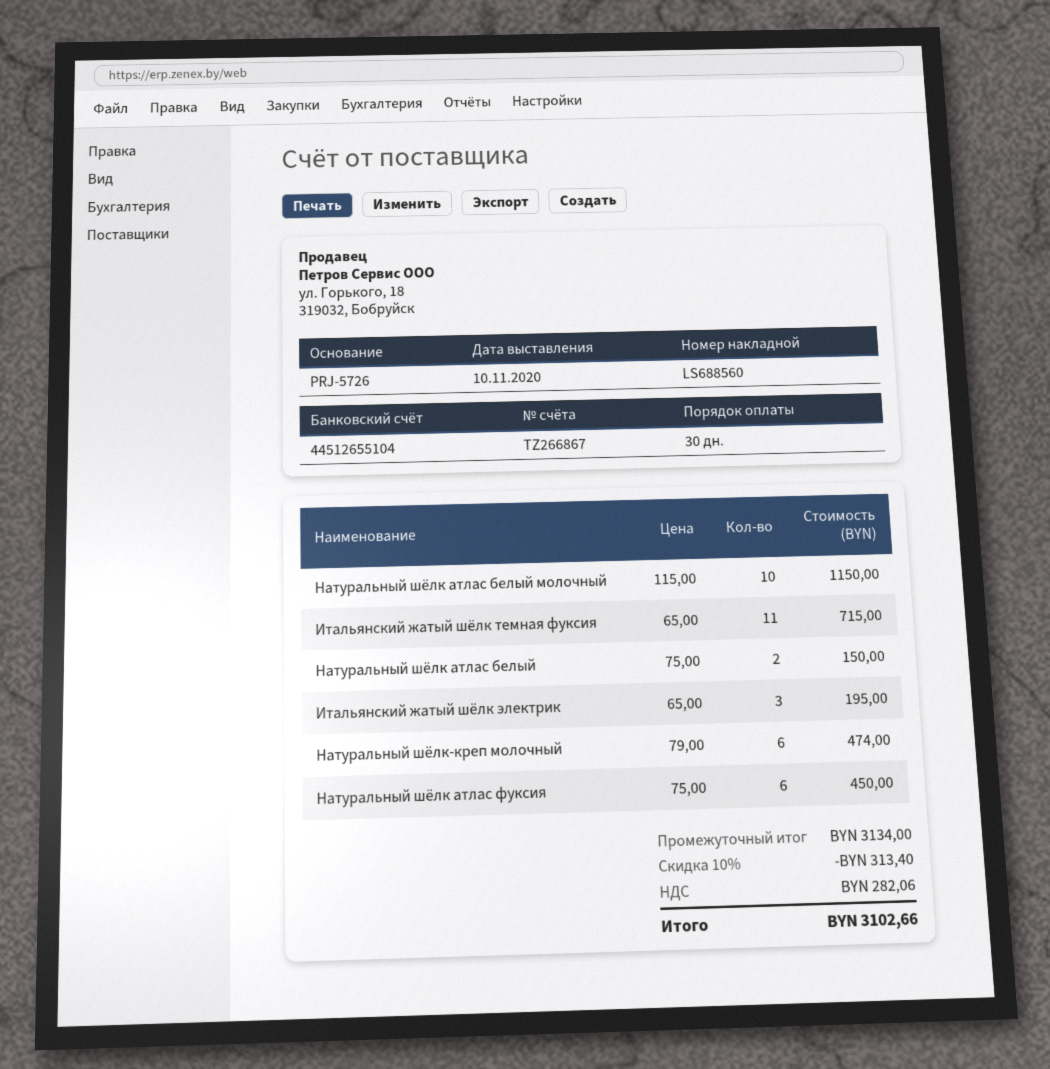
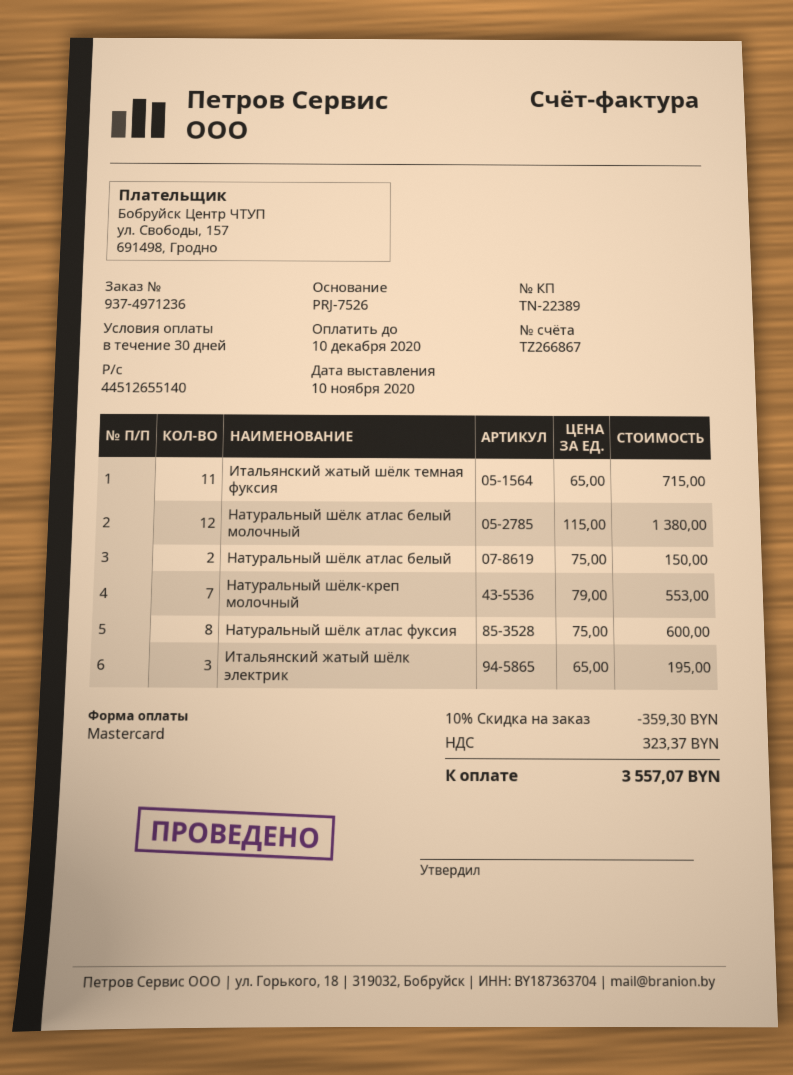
reference: PRJ-5726 -> PRJ-7526
bank account: 44512655104 -> 44512655140
Натуральный шёлк атлас белый молочный: 10 x 115.00 = 1150.00 -> 12 x 115.00 = 1380.00
Натуральный шёлк-креп молочный: 6 x 79.00 = 474.00 -> 7 x 79.00 = 553.00
Натуральный шёлк атлас фуксия: 6 x 75.00 = 450.00 -> 8 x 75.00 = 600.00
discount: 10% = 313.40 -> 10% = 359.30
tax: 282.06 -> 323.37
total: 3102.66 -> 3557.07

